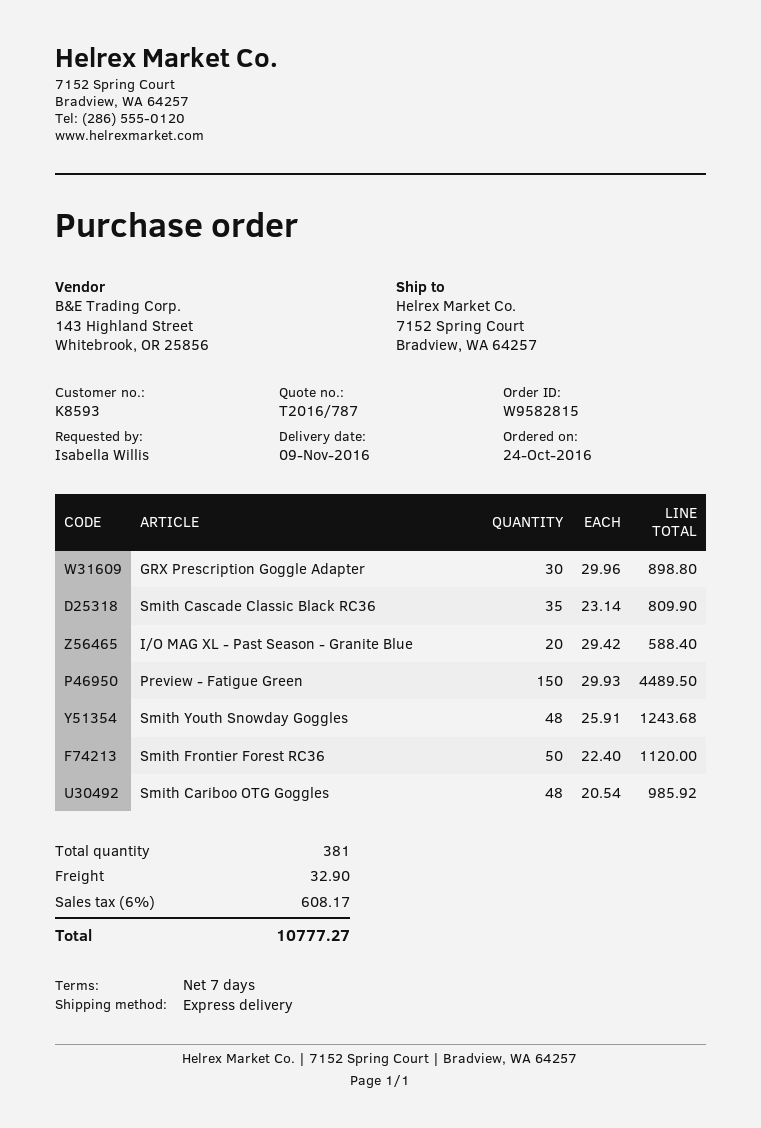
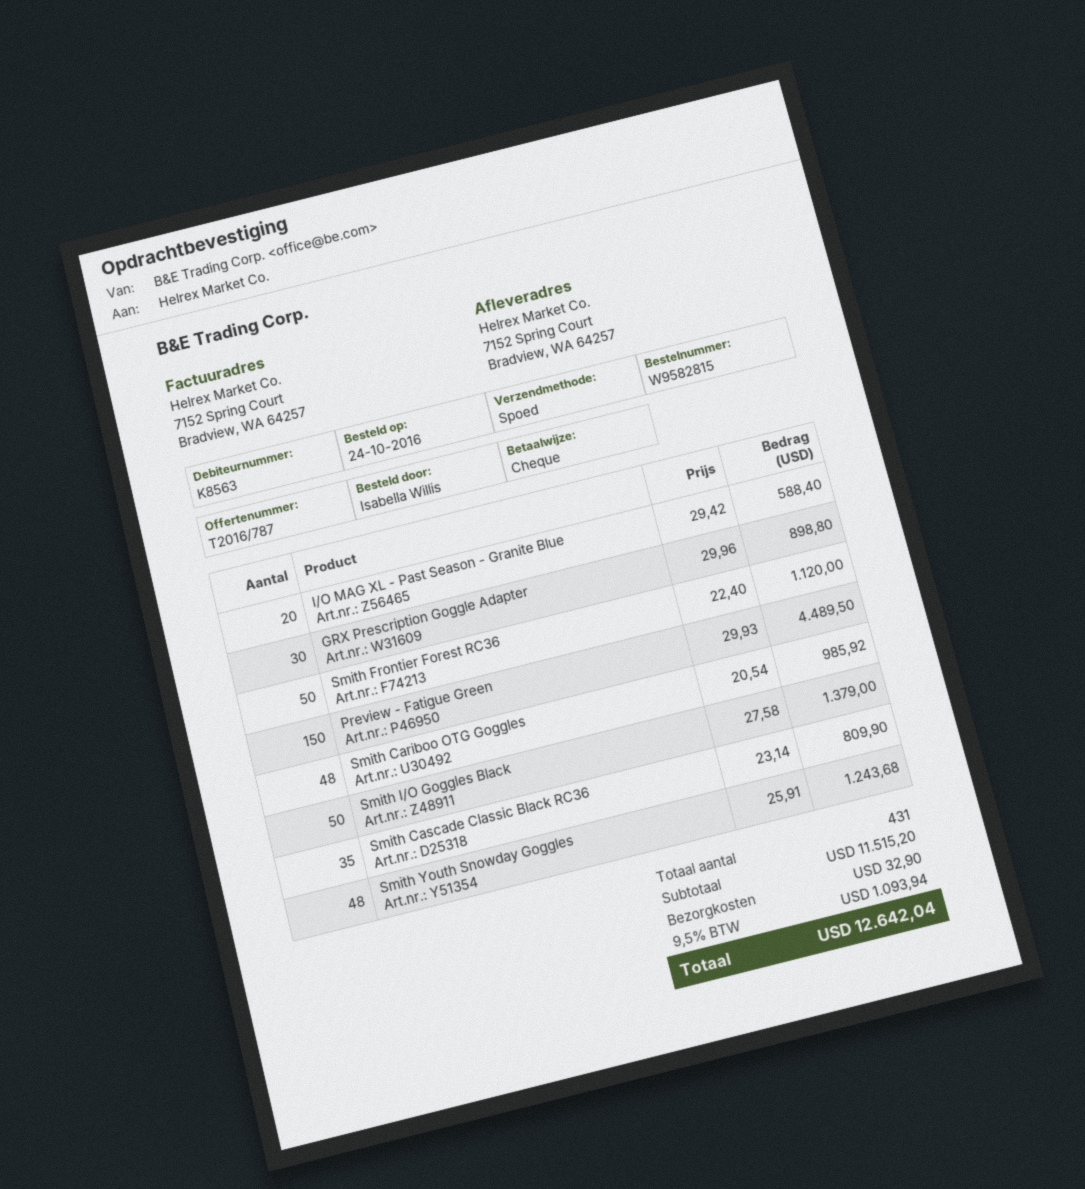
customer number: K8593 -> K8563
Smith I/O Goggles Black: none -> 50 x 27.58 = 1379.00
total quantity: 381 -> 431
tax: 6% = 608.17 -> 9.5% = 1093.94
total: 10777.27 -> 12642.04

